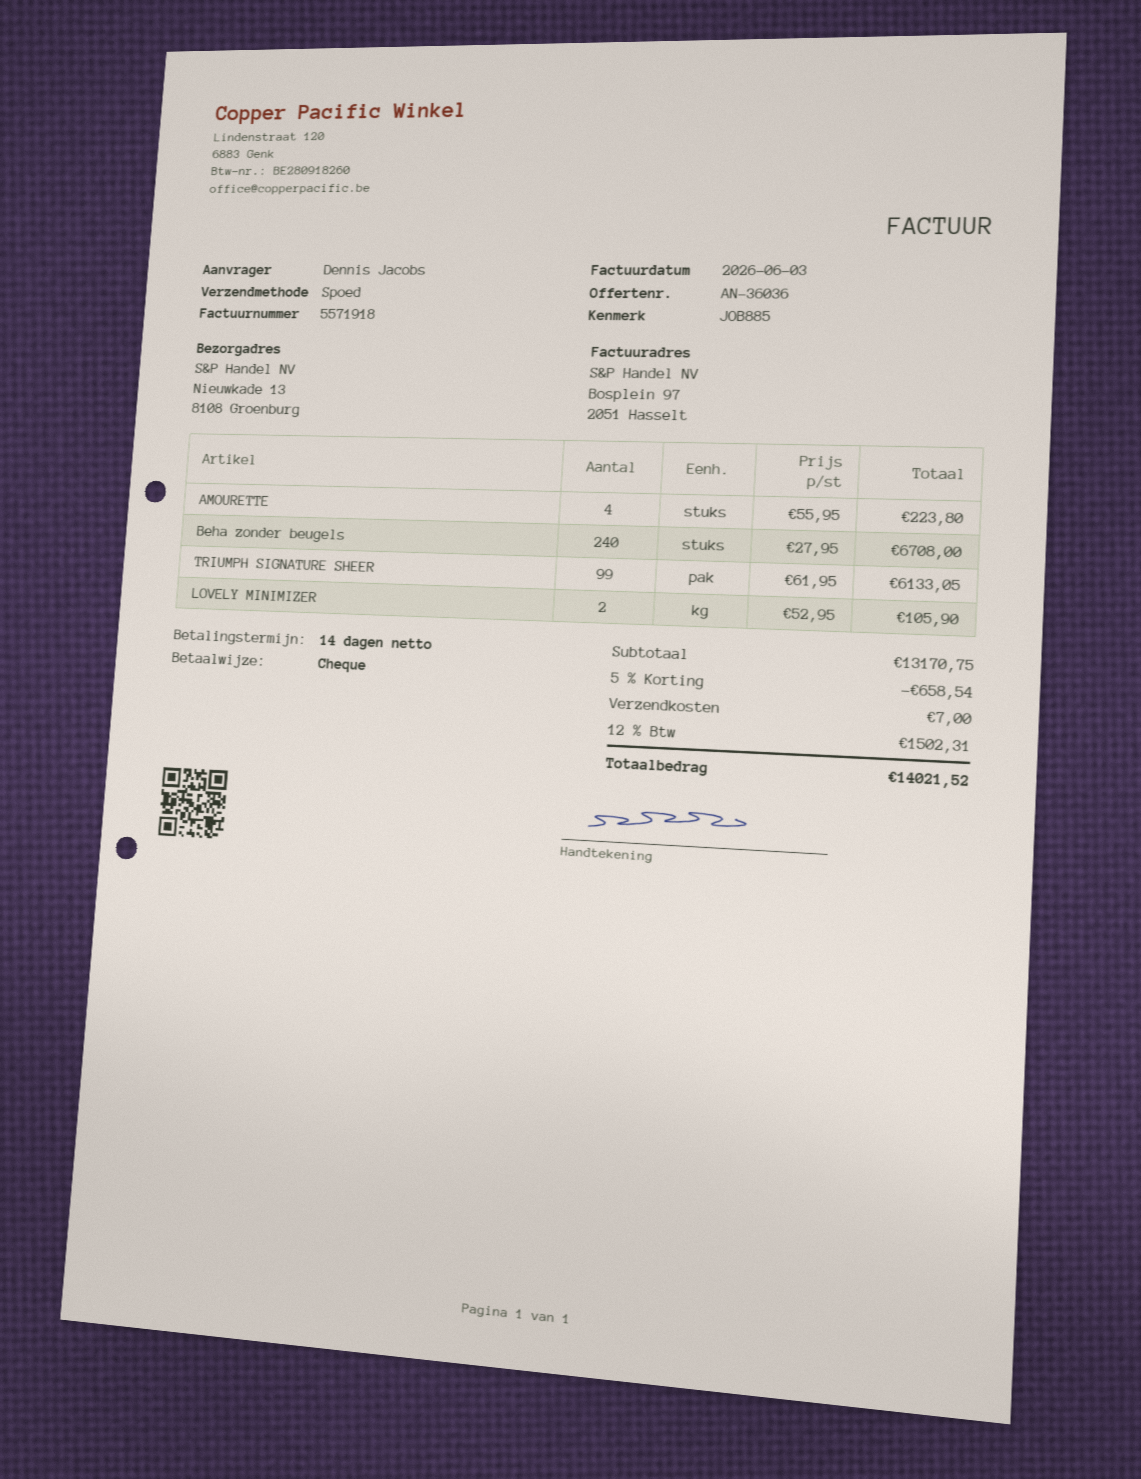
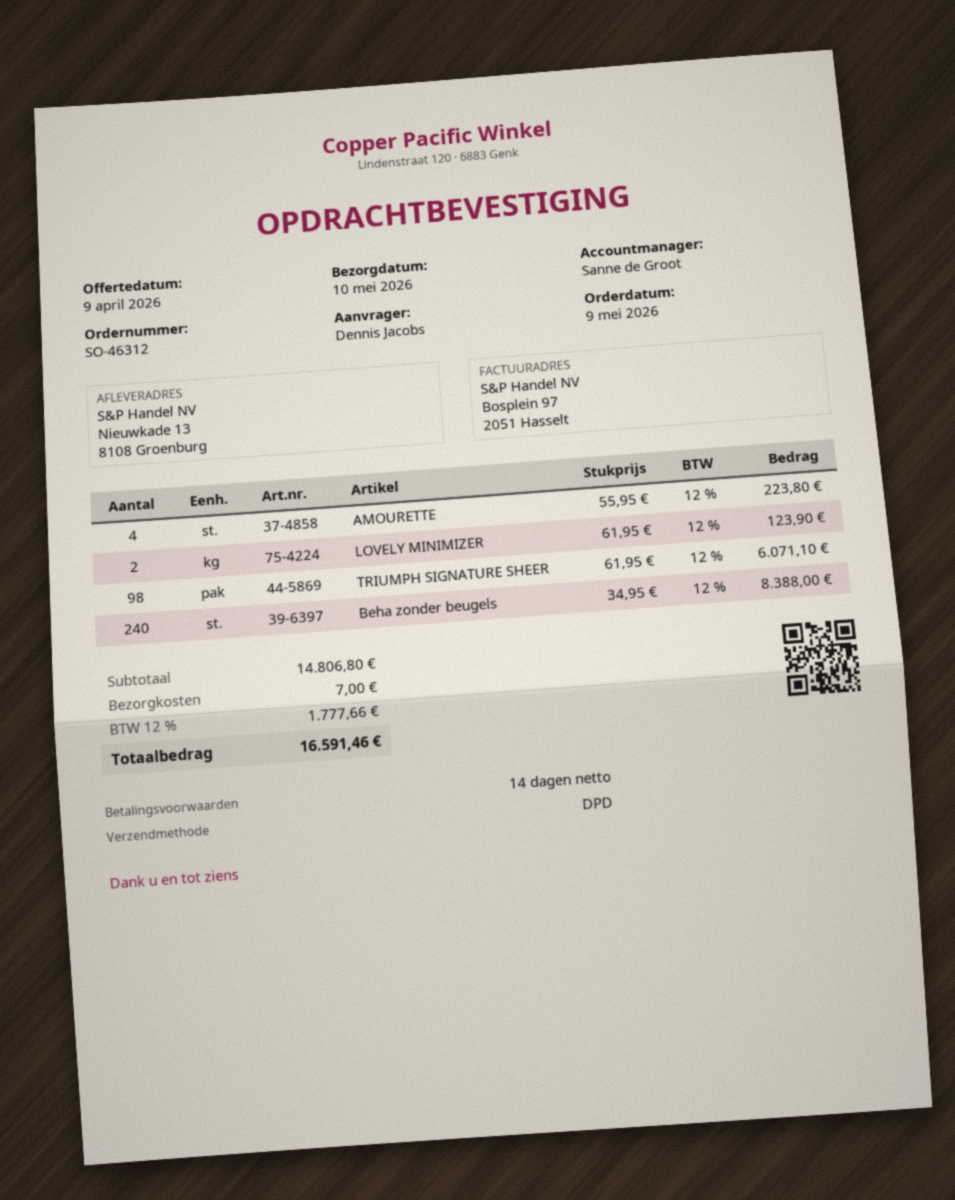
shipping method: express -> DPD
Beha zonder beugels: 240 x 27.95 = 6708.00 -> 240 x 34.95 = 8388.00
TRIUMPH SIGNATURE SHEER: 99 x 61.95 = 6133.05 -> 98 x 61.95 = 6071.10
LOVELY MINIMIZER: 2 x 52.95 = 105.90 -> 2 x 61.95 = 123.90
subtotal: 13170.75 -> 14806.80
discount: 5% = 658.54 -> none
tax: 12% = 1502.31 -> 12% = 1777.66
total: 14021.52 -> 16591.46

